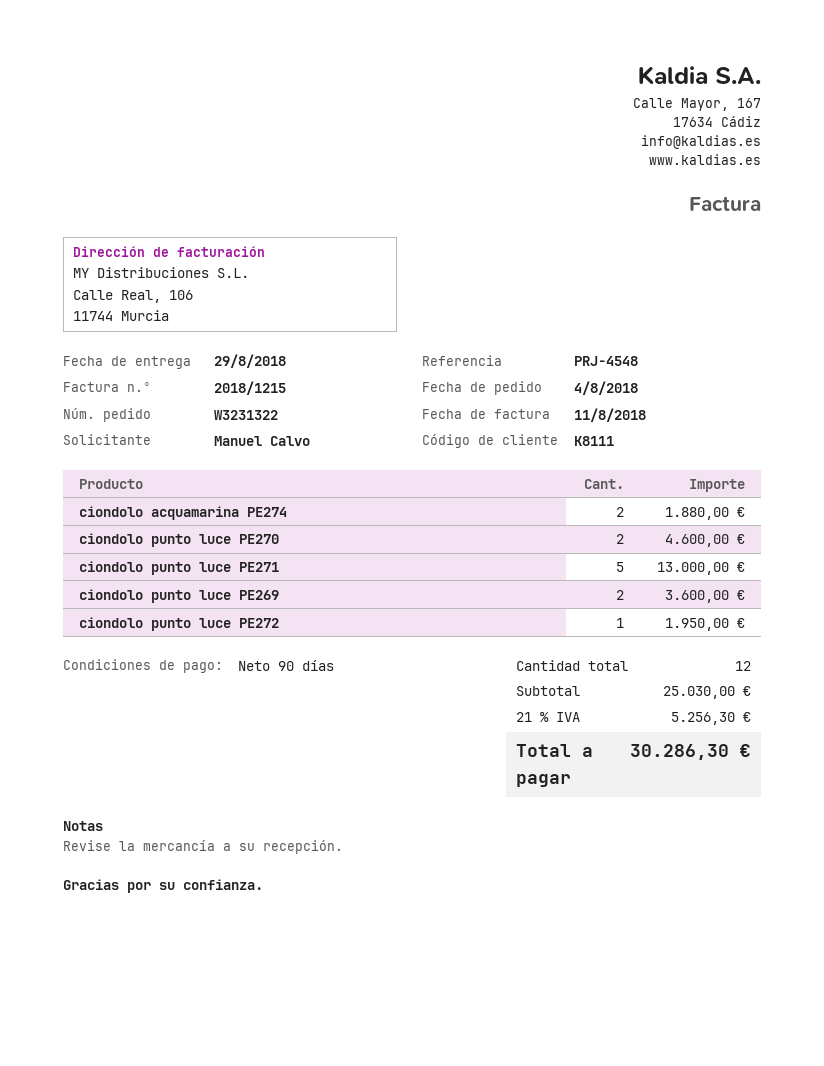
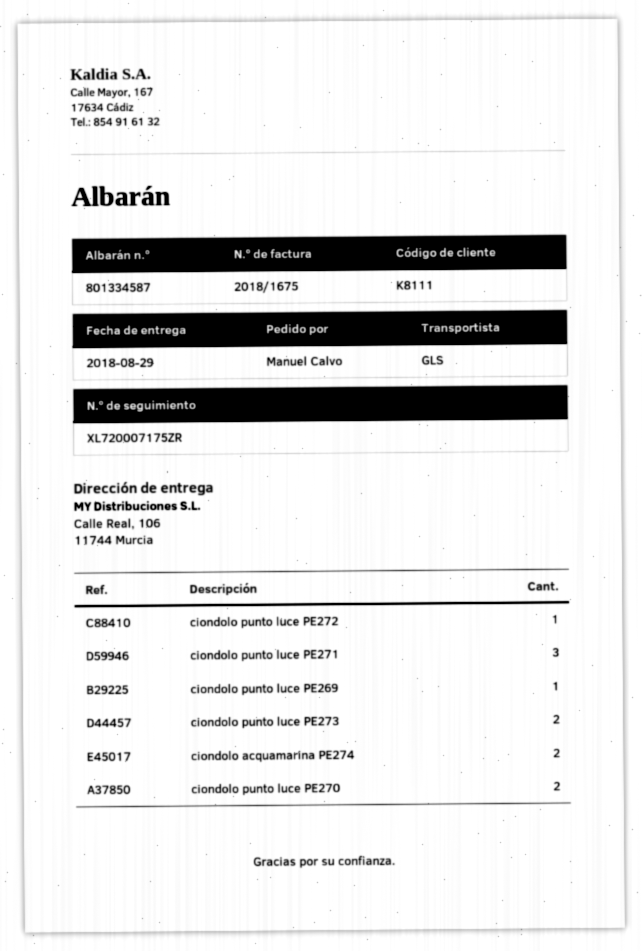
invoice number: 2018/1215 -> 2018/1675
ciondolo punto luce PE271: 5 -> 3
ciondolo punto luce PE269: 2 -> 1
ciondolo punto luce PE273: none -> 2

